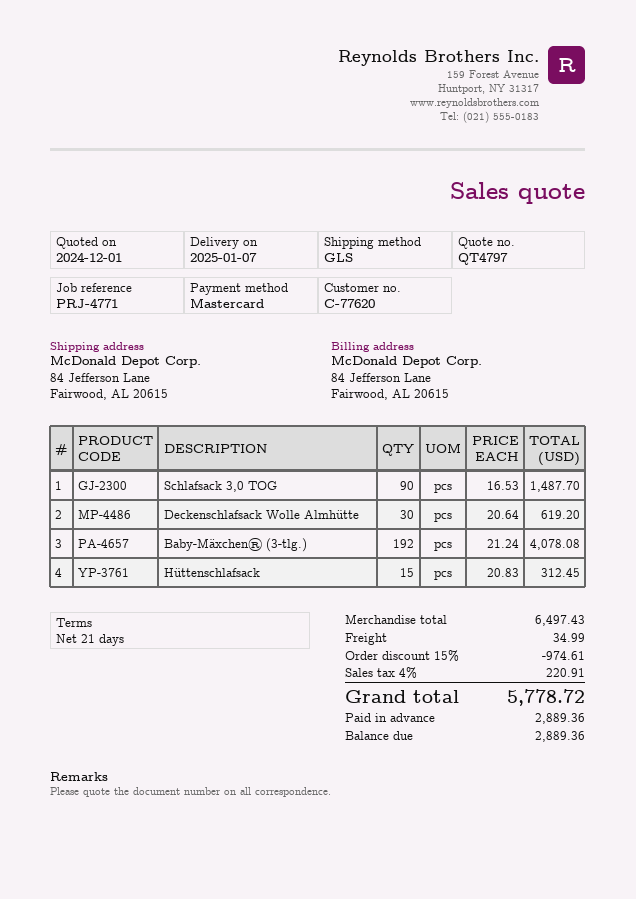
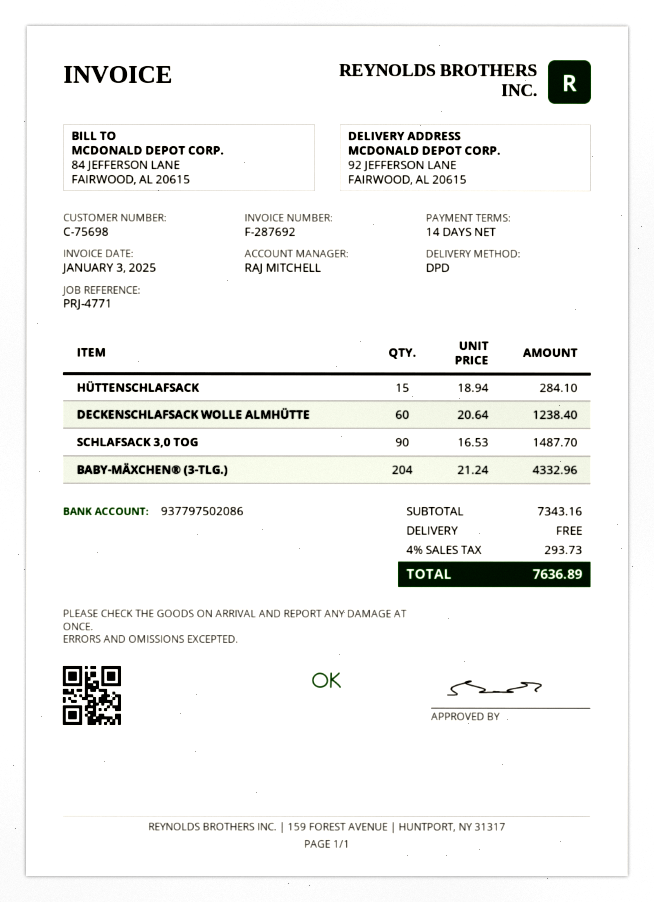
payment terms: 21 days -> 14 days
customer number: C-77620 -> C-75698
shipping method: GLS -> DPD
ship to: 84 Jefferson Lane, Fairwood, AL 20615 -> 92 JEFFERSON LANE, FAIRWOOD, AL 20615
Deckenschlafsack Wolle Almhütte: 30 x 20.64 = 619.20 -> 60 x 20.64 = 1238.40
Baby-Mäxchen® (3-tlg.): 192 x 21.24 = 4078.08 -> 204 x 21.24 = 4332.96
Hüttenschlafsack: 15 x 20.83 = 312.45 -> 15 x 18.94 = 284.10
subtotal: 6497.43 -> 7343.16
discount: 15% = 974.61 -> none
shipping: 34.99 -> 0.00
tax: 4% = 220.91 -> 4% = 293.73
total: 5778.72 -> 7636.89

